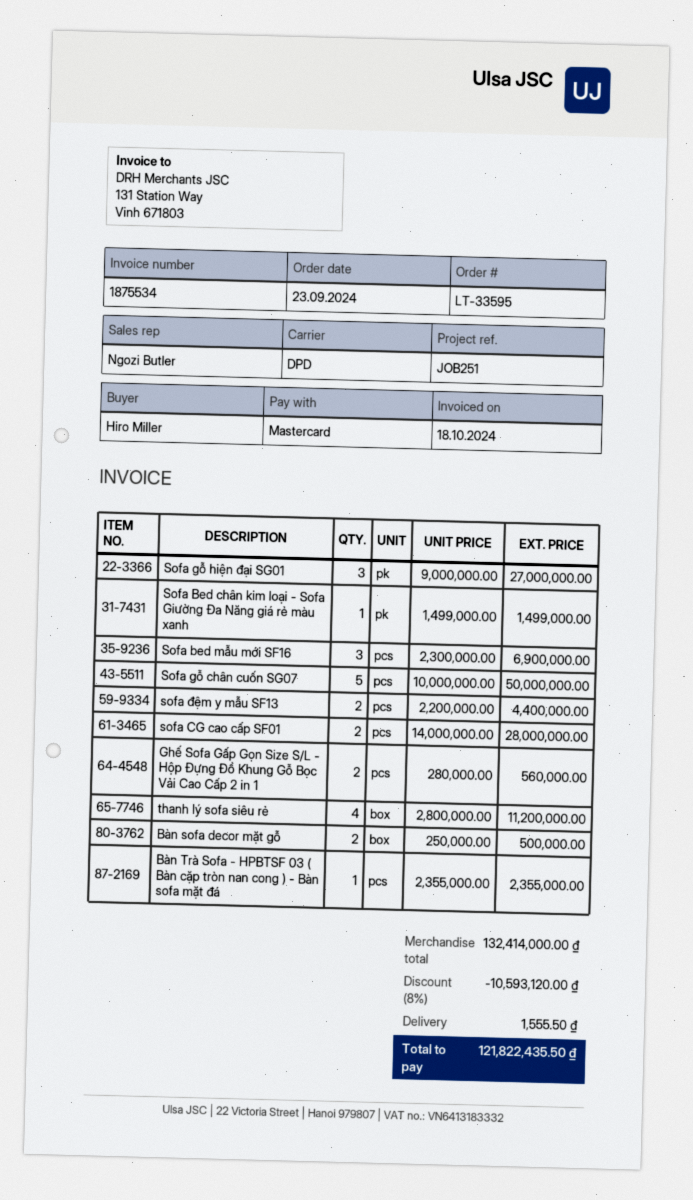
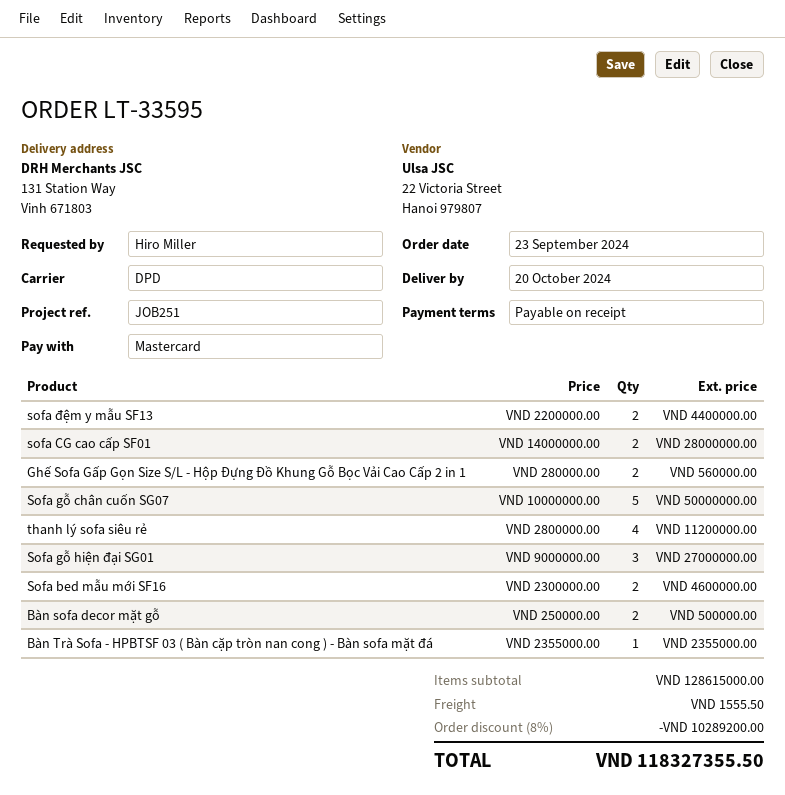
Sofa Bed chân kim loại - Sofa Giường Đa Năng giá rẻ màu xanh: 1 x 1499000.00 = 1499000.00 -> none
Sofa bed mẫu mới SF16: 3 x 2300000.00 = 6900000.00 -> 2 x 2300000.00 = 4600000.00
subtotal: 132414000.00 -> 128615000.00
discount: 8% = 10593120.00 -> 8% = 10289200.00
total: 121822435.50 -> 118327355.50

